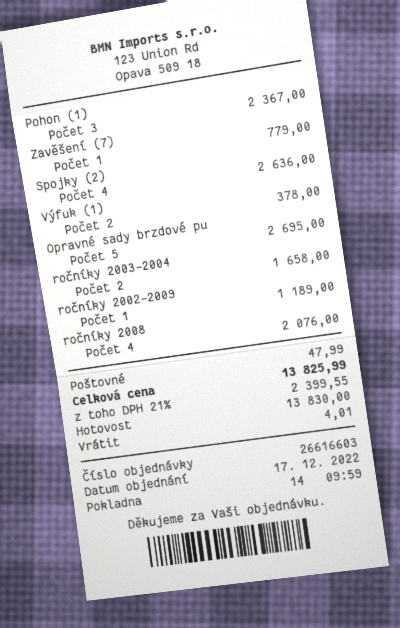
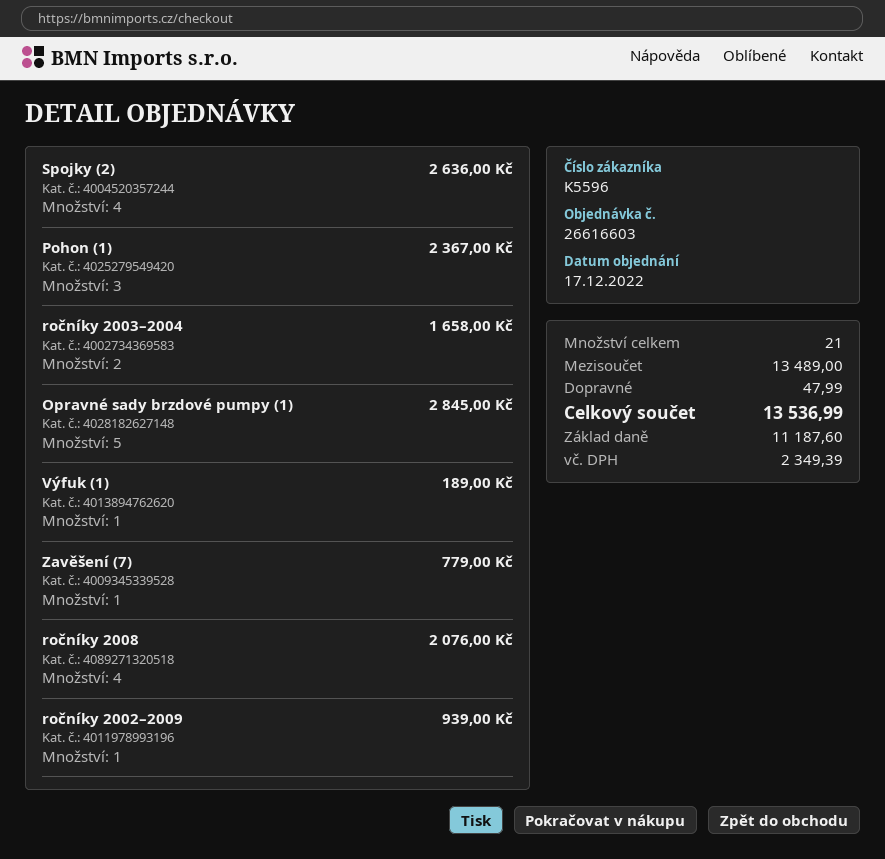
Výfuk (1): 2 for 378.00 -> 1 for 189.00
Opravné sady brzdové pu: 5 for 2695.00 -> 5 for 2845.00
ročníky 2002–2009: 1 for 1189.00 -> 1 for 939.00
tax: 2399.55 -> 2349.39
total: 13825.99 -> 13536.99

